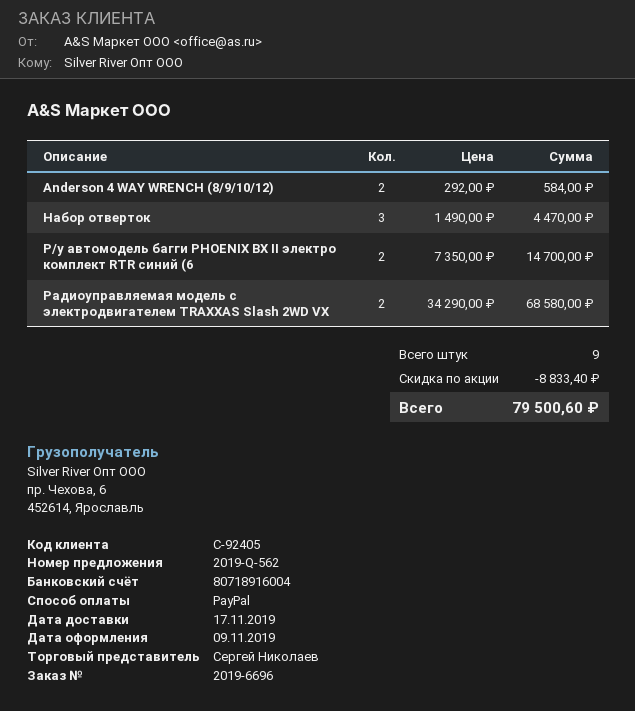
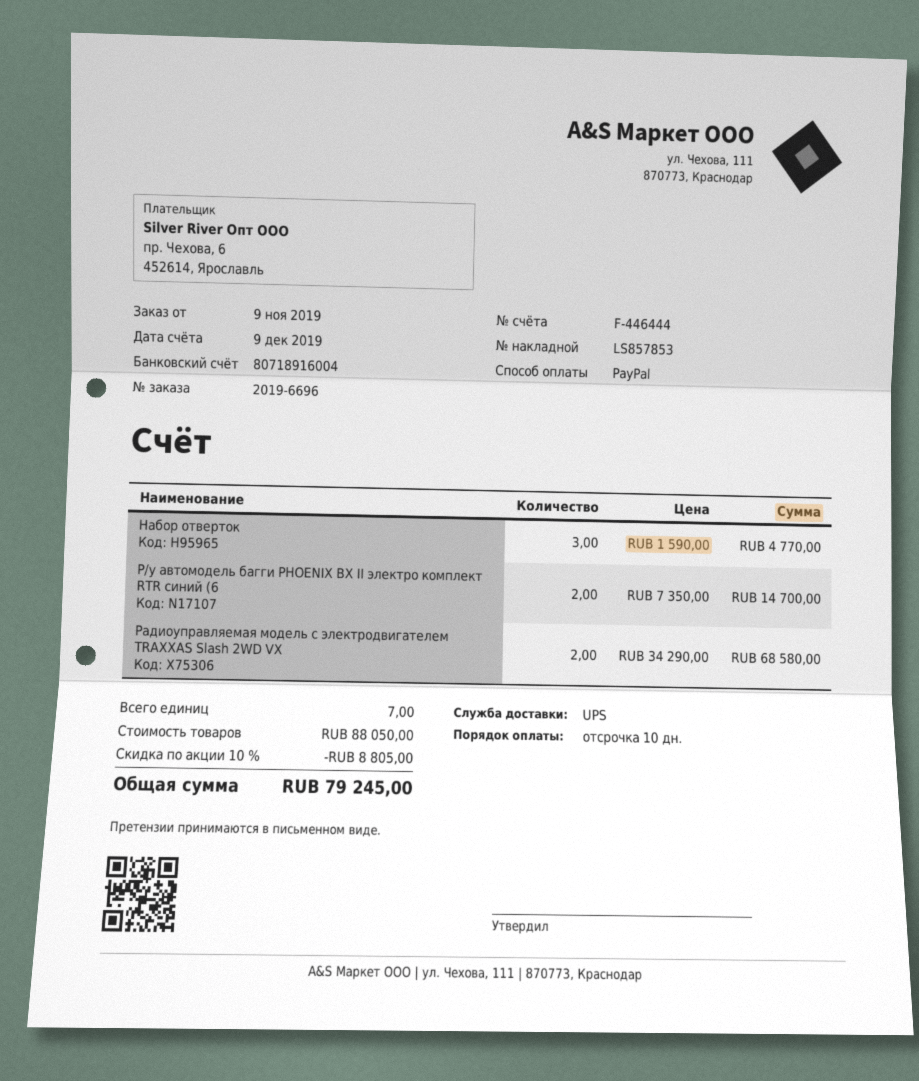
Anderson 4 WAY WRENCH (8/9/10/12): 2 x 292.00 = 584.00 -> none
Набор отверток: 3 x 1490.00 = 4470.00 -> 3 x 1590.00 = 4770.00
total quantity: 9 -> 7
discount: 8833.40 -> 8805.00
total: 79500.60 -> 79245.00

